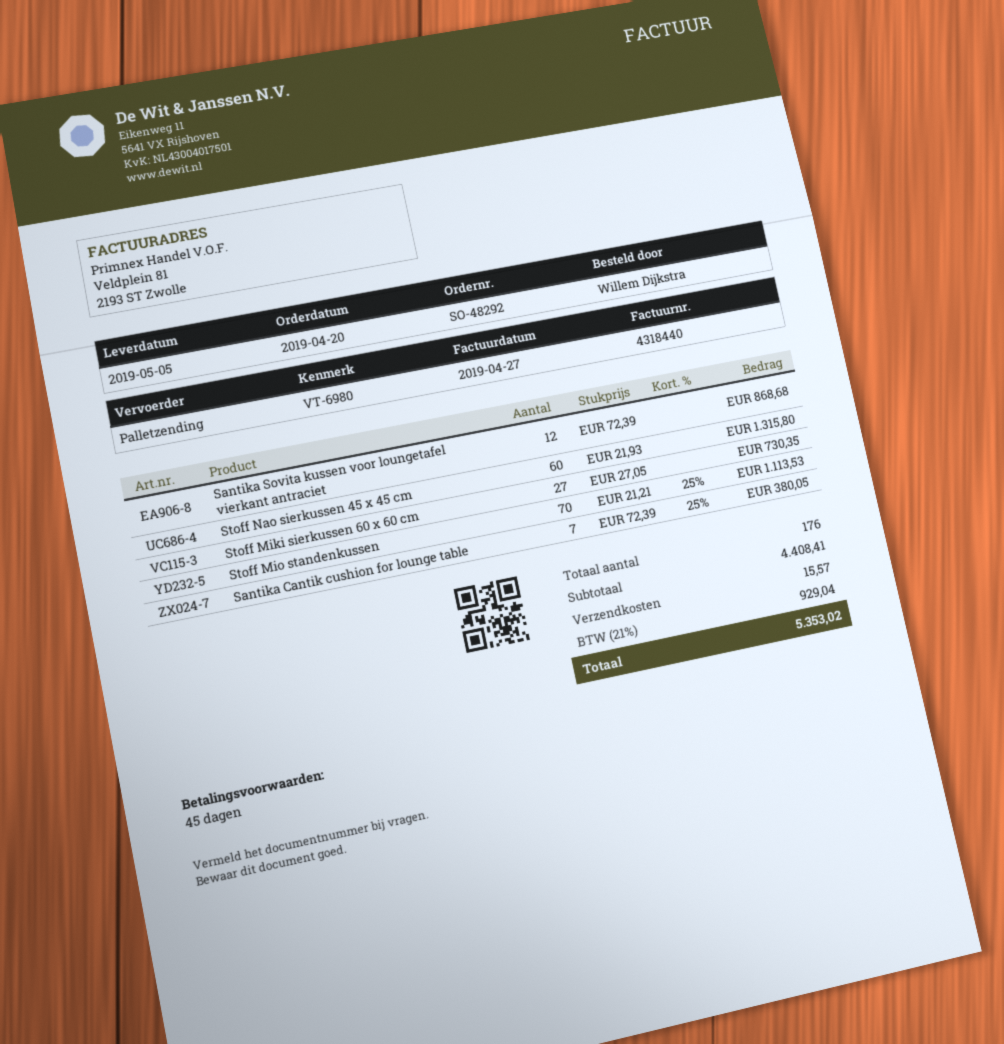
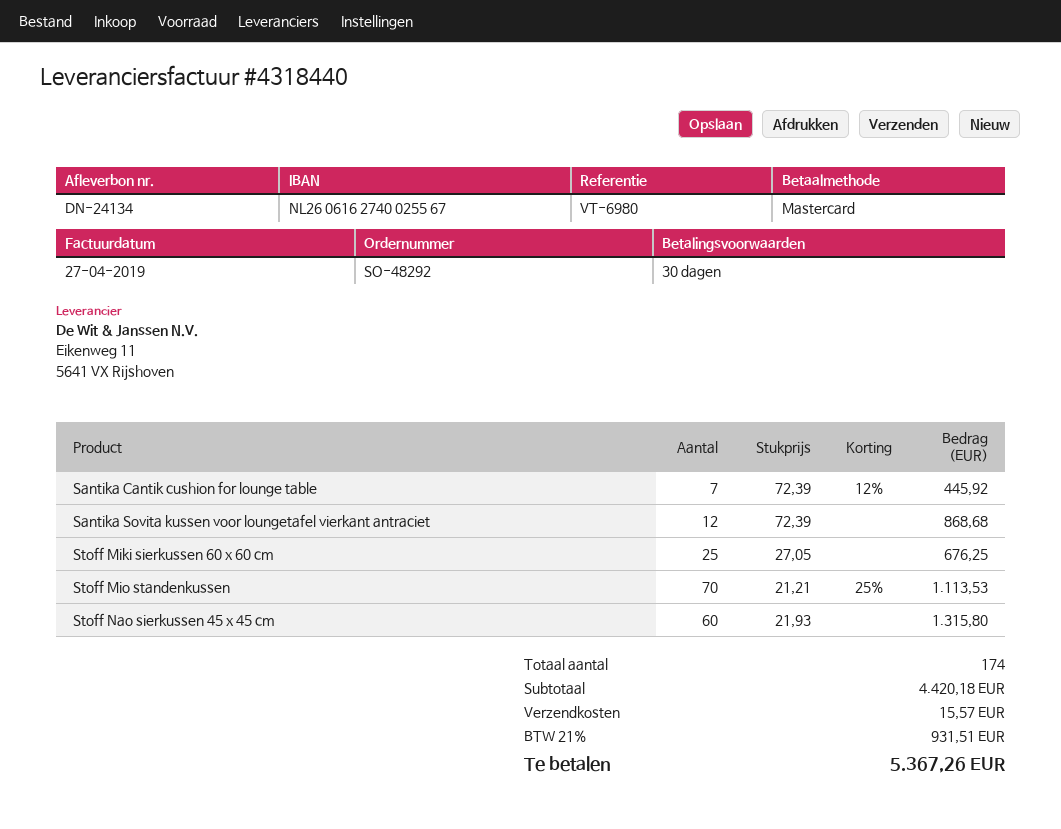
payment terms: 45 days -> 30 days
Stoff Miki sierkussen 60 x 60 cm: 27 x 27.05 = 730.35 -> 25 x 27.05 = 676.25
Santika Cantik cushion for lounge table: 7 x 72.39 - 25% = 380.05 -> 7 x 72.39 - 12% = 445.92
total quantity: 176 -> 174
subtotal: 4408.41 -> 4420.18
tax: 21% = 929.04 -> 21% = 931.51
total: 5353.02 -> 5367.26

